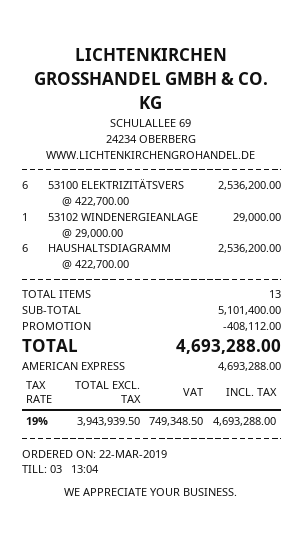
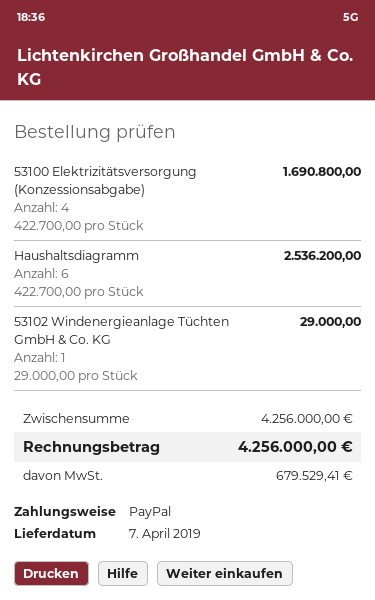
payment method: American Express -> PayPal
53100 ELEKTRIZITÄTSVERS: 6 x 422700.00 = 2536200.00 -> 4 x 422700.00 = 1690800.00
subtotal: 5101400.00 -> 4256000.00
discount: 408112.00 -> none
tax: 749348.50 -> 679529.41
total: 4693288.00 -> 4256000.00

